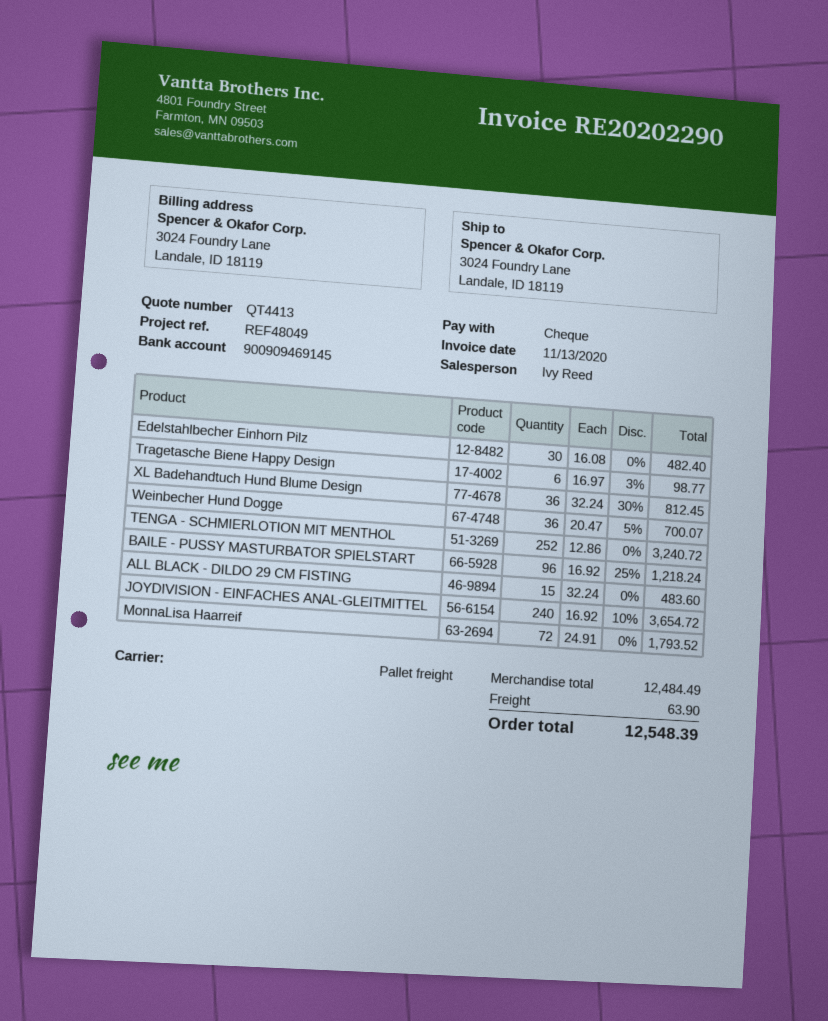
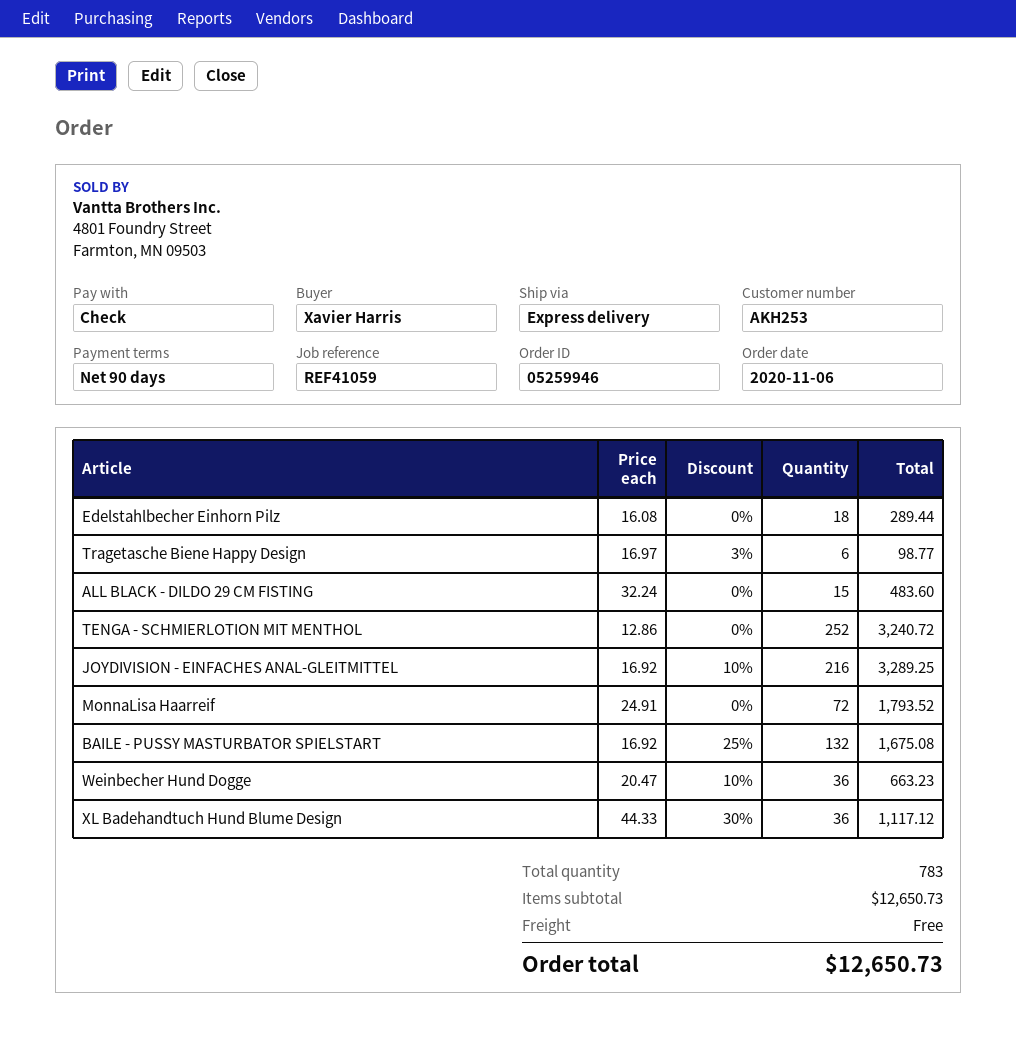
reference: REF48049 -> REF41059
shipping method: pallet freight -> express
Edelstahlbecher Einhorn Pilz: 30 x 16.08 = 482.40 -> 18 x 16.08 = 289.44
XL Badehandtuch Hund Blume Design: 36 x 32.24 - 30% = 812.45 -> 36 x 44.33 - 30% = 1117.12
Weinbecher Hund Dogge: 36 x 20.47 - 5% = 700.07 -> 36 x 20.47 - 10% = 663.23
BAILE - PUSSY MASTURBATOR SPIELSTART: 96 x 16.92 - 25% = 1218.24 -> 132 x 16.92 - 25% = 1675.08
JOYDIVISION - EINFACHES ANAL-GLEITMITTEL: 240 x 16.92 - 10% = 3654.72 -> 216 x 16.92 - 10% = 3289.25
subtotal: 12484.49 -> 12650.73
shipping: 63.90 -> 0.00
total: 12548.39 -> 12650.73

